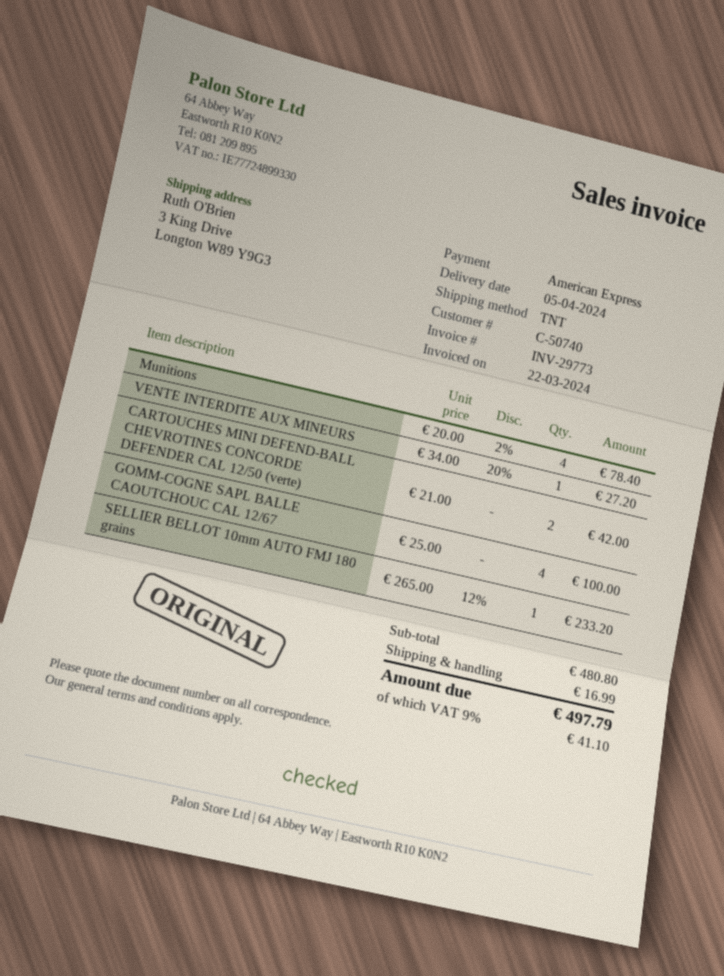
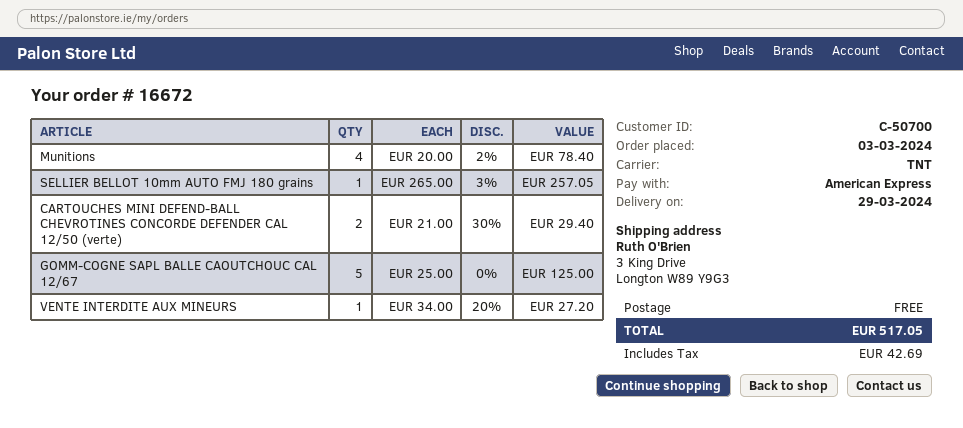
delivery date: 2024-04-05 -> 2024-03-29
customer number: C-50740 -> C-50700
CARTOUCHES MINI DEFEND-BALL CHEVROTINES CONCORDE DEFENDER CAL 12/50 (verte): 2 x 21.00 = 42.00 -> 2 x 21.00 - 30% = 29.40
GOMM-COGNE SAPL BALLE CAOUTCHOUC CAL 12/67: 4 x 25.00 = 100.00 -> 5 x 25.00 = 125.00
SELLIER BELLOT 10mm AUTO FMJ 180 grains: 1 x 265.00 - 12% = 233.20 -> 1 x 265.00 - 3% = 257.05
shipping: 16.99 -> 0.00
tax: 41.10 -> 42.69
total: 497.79 -> 517.05

